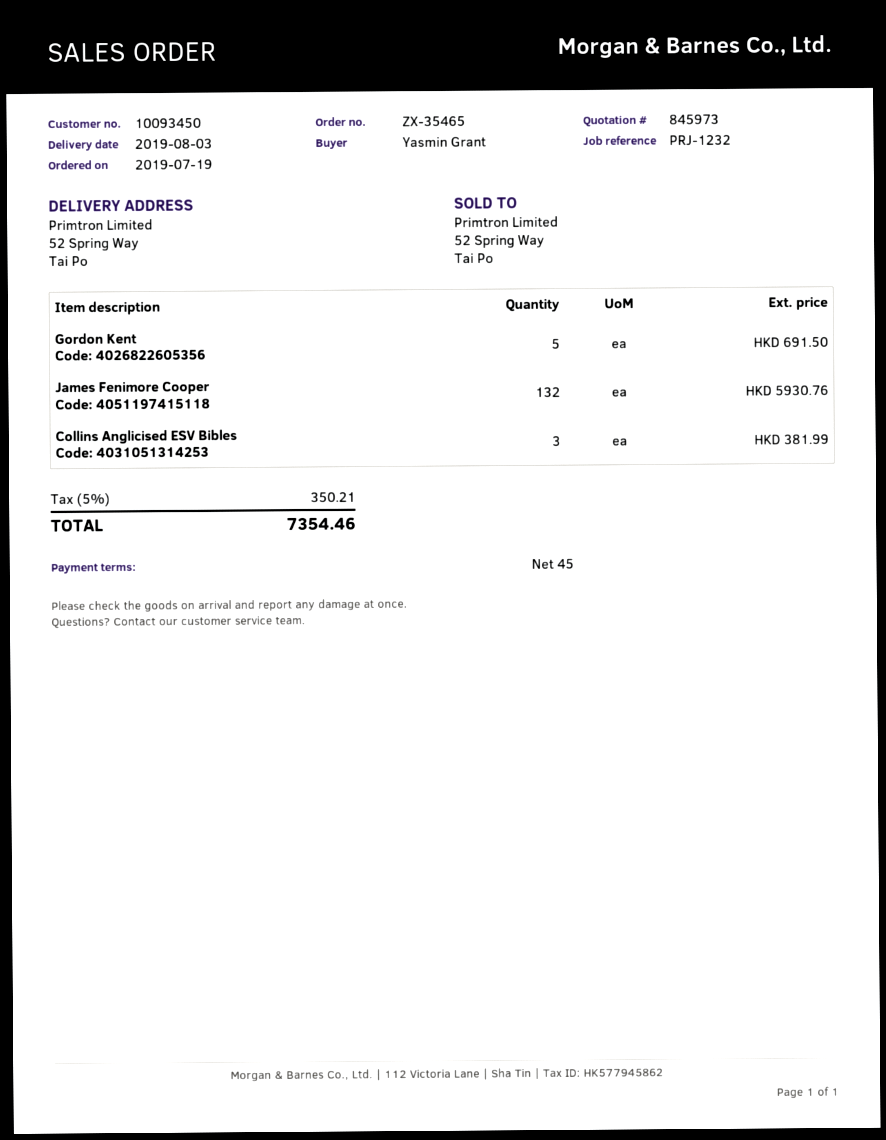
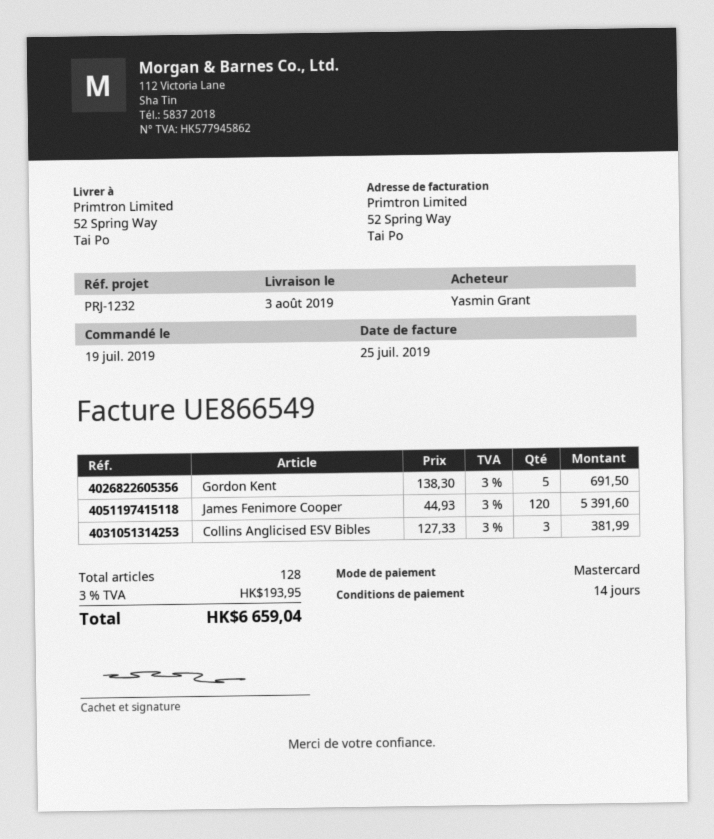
payment terms: 45 days -> 14 days
James Fenimore Cooper: 132 for 5930.76 -> 120 for 5391.60
tax: 5% = 350.21 -> 3% = 193.95
total: 7354.46 -> 6659.04

